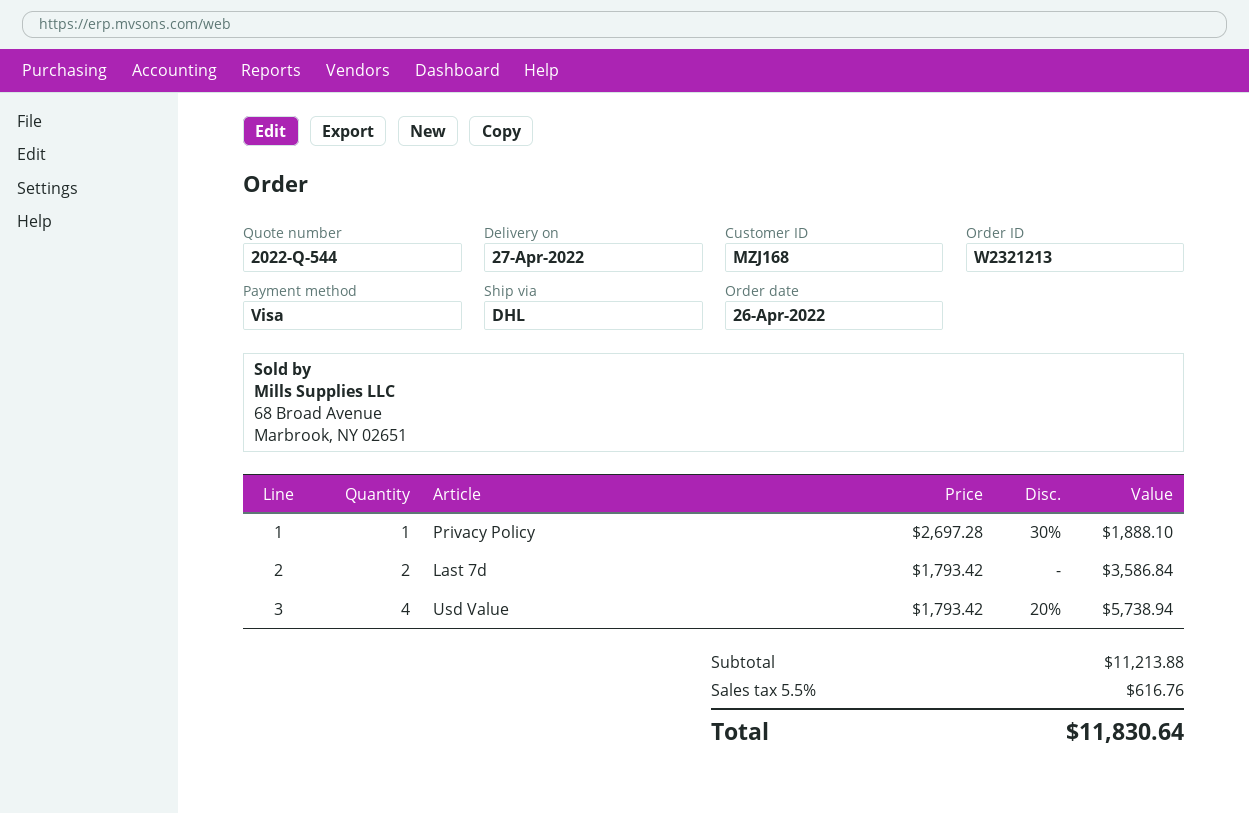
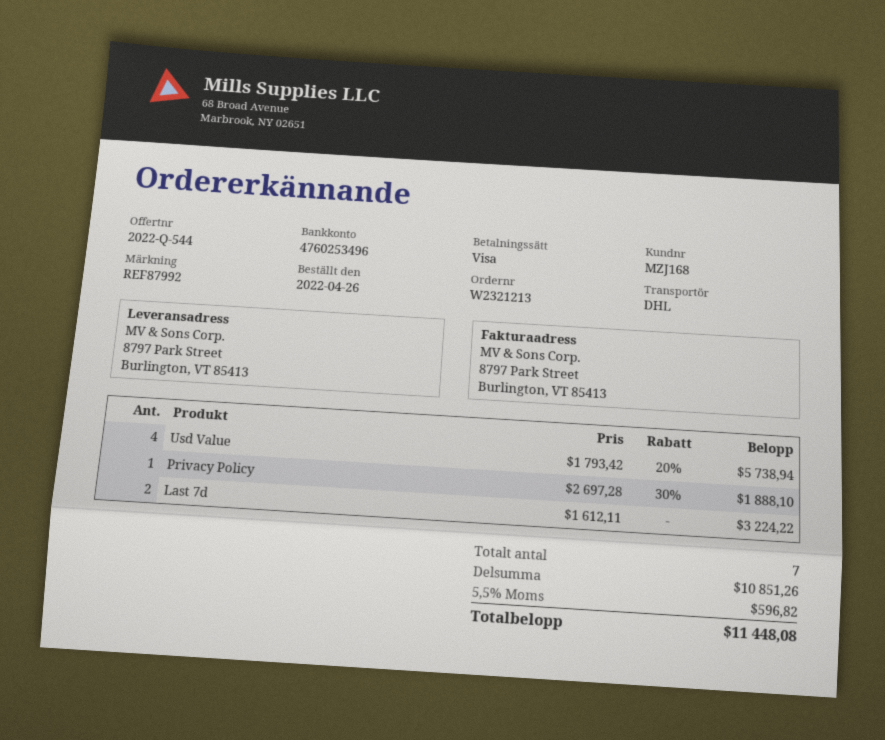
Last 7d: 2 x 1793.42 = 3586.84 -> 2 x 1612.11 = 3224.22
subtotal: 11213.88 -> 10851.26
tax: 5.5% = 616.76 -> 5.5% = 596.82
total: 11830.64 -> 11448.08

